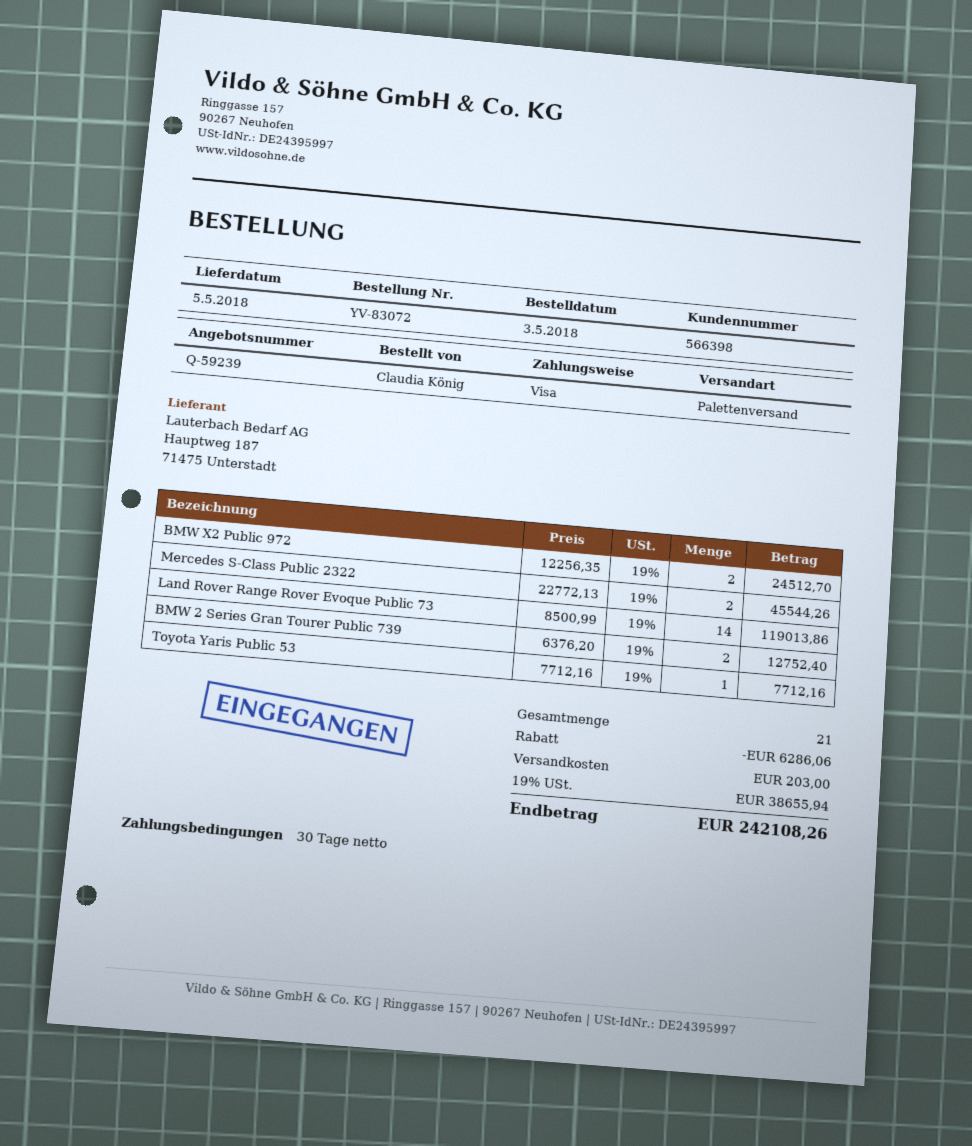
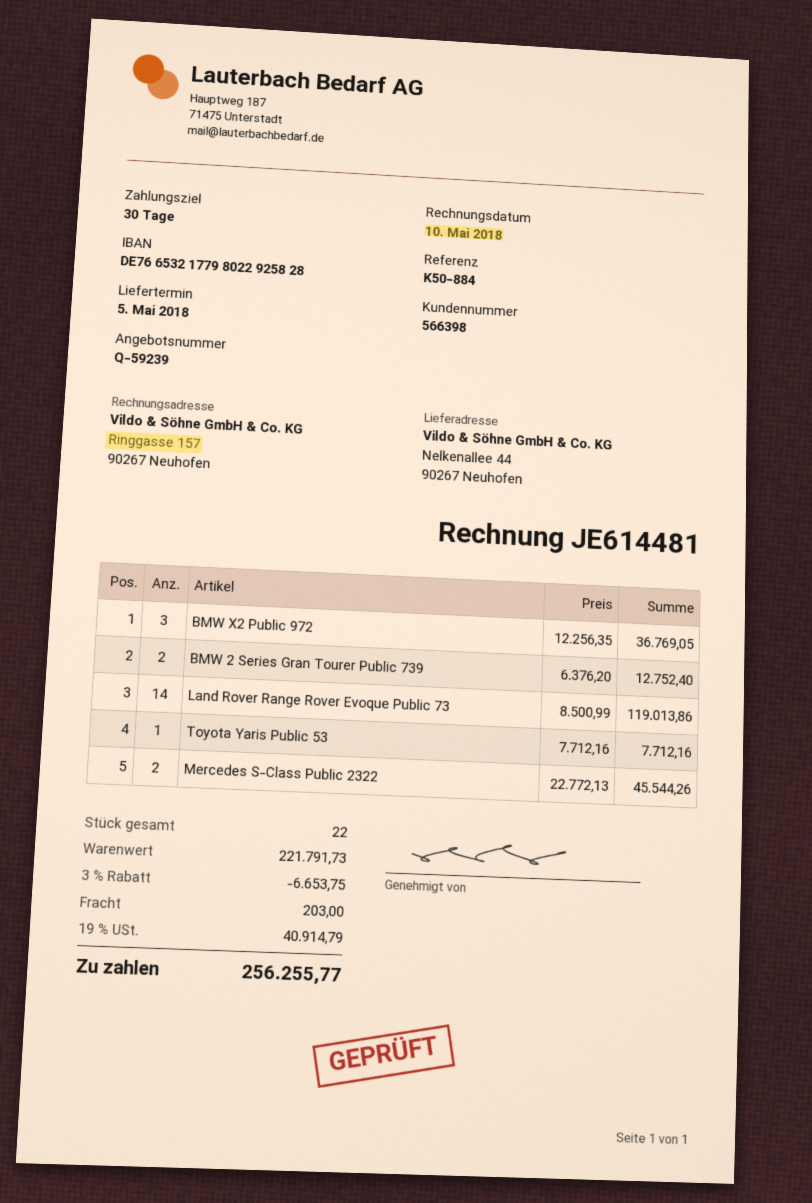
BMW X2 Public 972: 2 x 12256.35 = 24512.70 -> 3 x 12256.35 = 36769.05
total quantity: 21 -> 22
discount: 6286.06 -> 6653.75
tax: 19% = 38655.94 -> 19% = 40914.79
total: 242108.26 -> 256255.77

